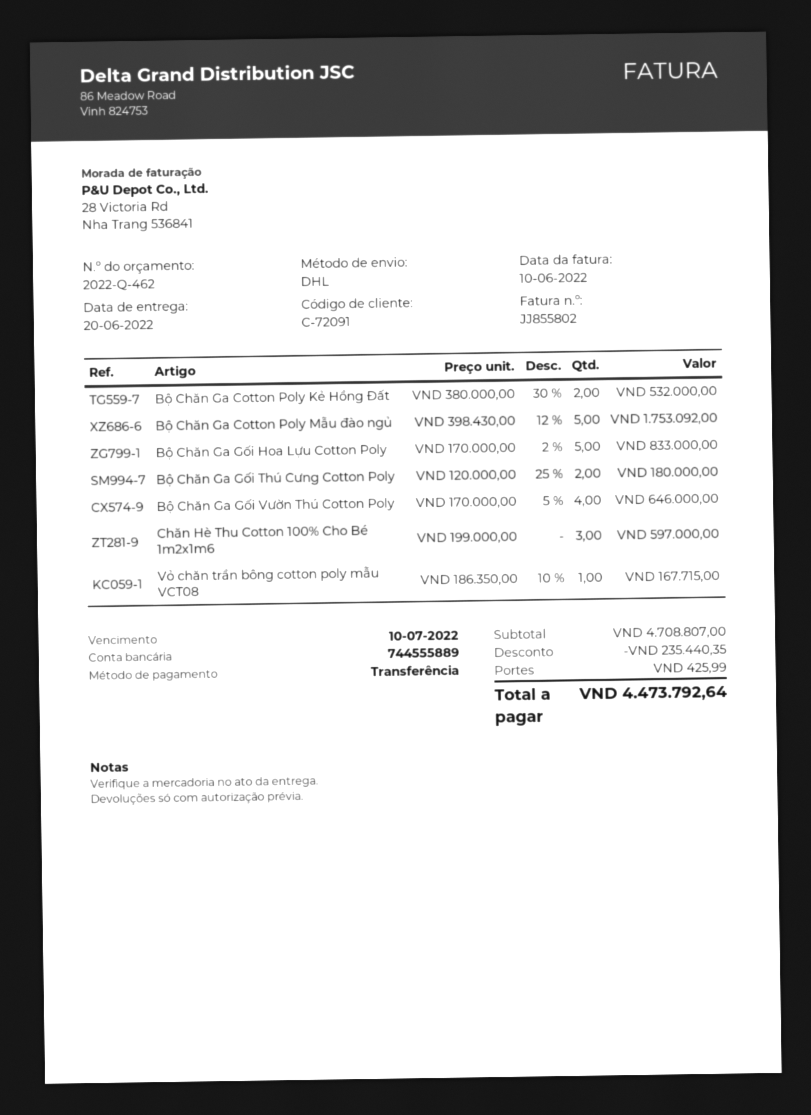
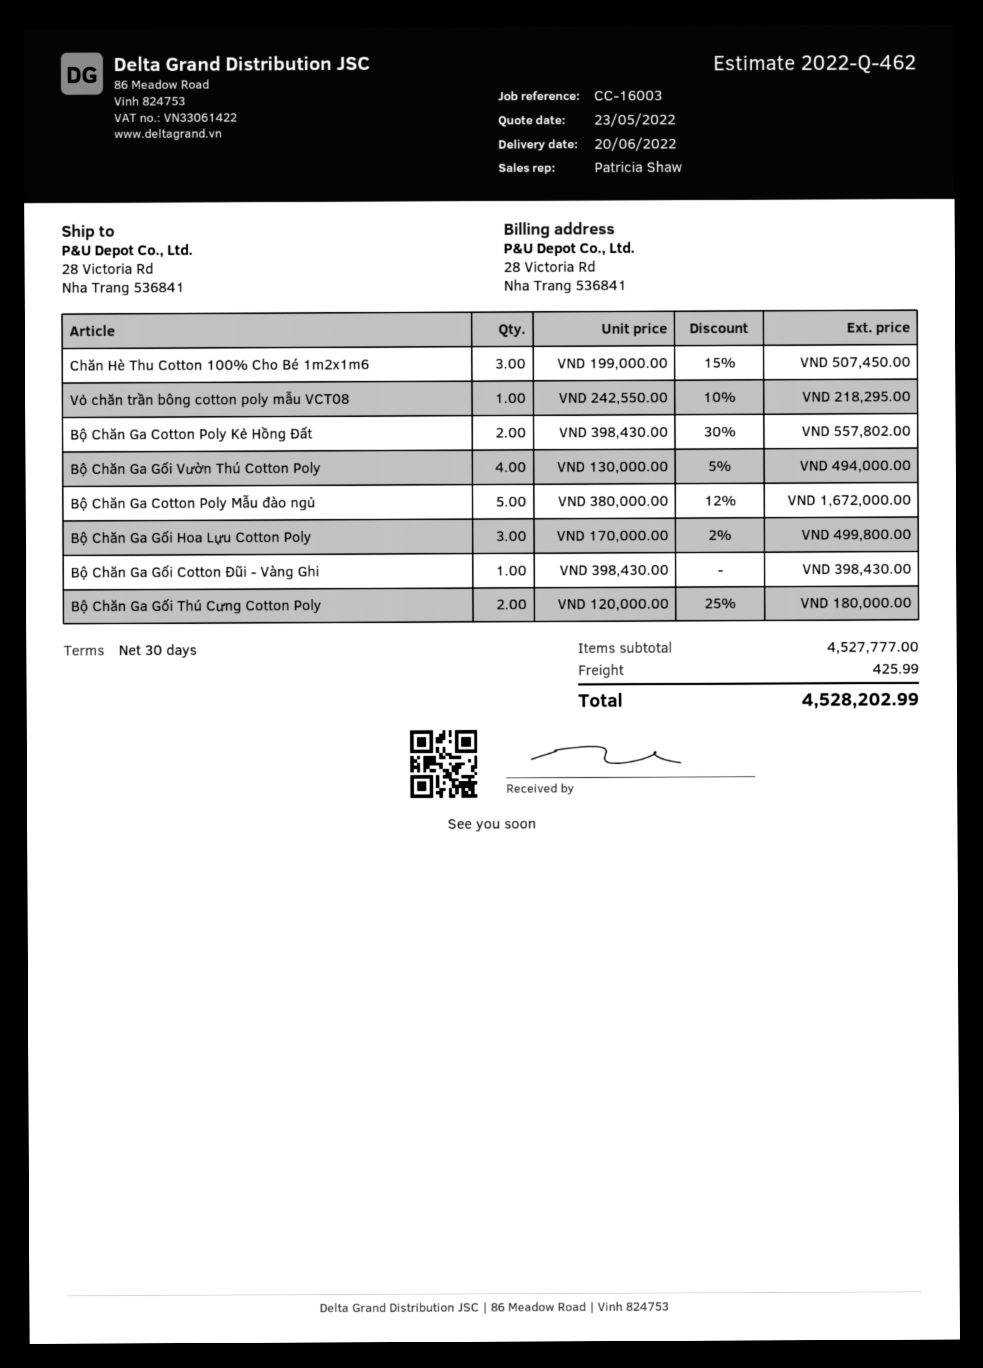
Bộ Chăn Ga Cotton Poly Kẻ Hồng Đất: 2 x 380000.00 - 30% = 532000.00 -> 2 x 398430.00 - 30% = 557802.00
Bộ Chăn Ga Cotton Poly Mẫu đào ngủ: 5 x 398430.00 - 12% = 1753092.00 -> 5 x 380000.00 - 12% = 1672000.00
Bộ Chăn Ga Gối Hoa Lựu Cotton Poly: 5 x 170000.00 - 2% = 833000.00 -> 3 x 170000.00 - 2% = 499800.00
Bộ Chăn Ga Gối Vườn Thú Cotton Poly: 4 x 170000.00 - 5% = 646000.00 -> 4 x 130000.00 - 5% = 494000.00
Chăn Hè Thu Cotton 100% Cho Bé 1m2x1m6: 3 x 199000.00 = 597000.00 -> 3 x 199000.00 - 15% = 507450.00
Vỏ chăn trần bông cotton poly mẫu VCT08: 1 x 186350.00 - 10% = 167715.00 -> 1 x 242550.00 - 10% = 218295.00
Bộ Chăn Ga Gối Cotton Đũi - Vàng Ghi: none -> 1 x 398430.00 = 398430.00
subtotal: 4708807.00 -> 4527777.00
discount: 235440.35 -> none
total: 4473792.64 -> 4528202.99

